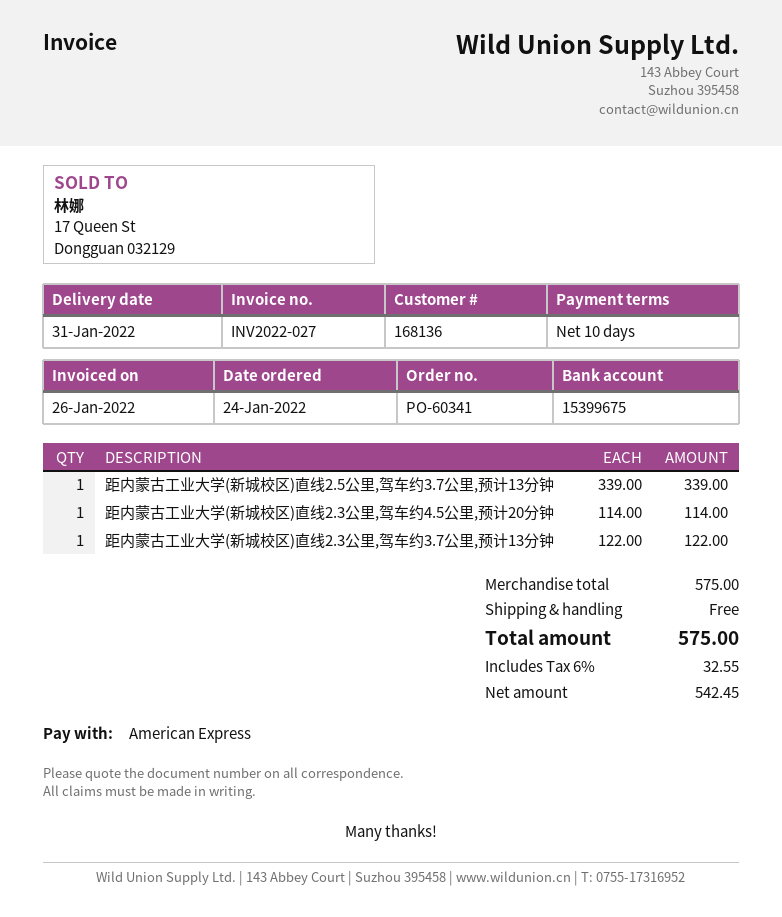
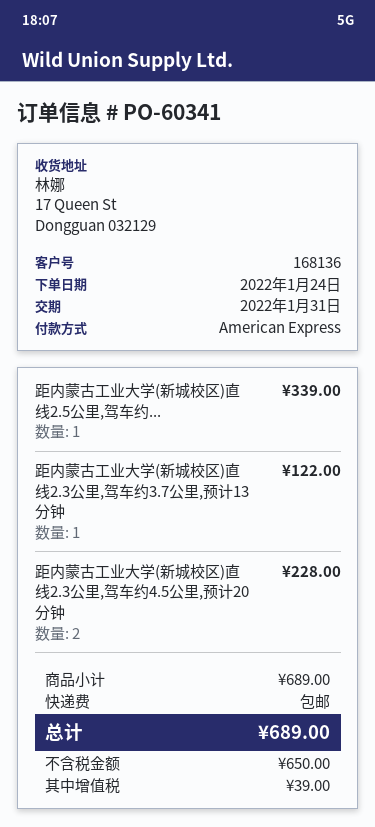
距内蒙古工业大学(新城校区)直线2.3公里,驾车约4.5公里,预计20分钟: 1 for 114.00 -> 2 for 228.00
subtotal: 575.00 -> 689.00
net: 542.45 -> 650.00
tax: 32.55 -> 39.00
total: 575.00 -> 689.00

